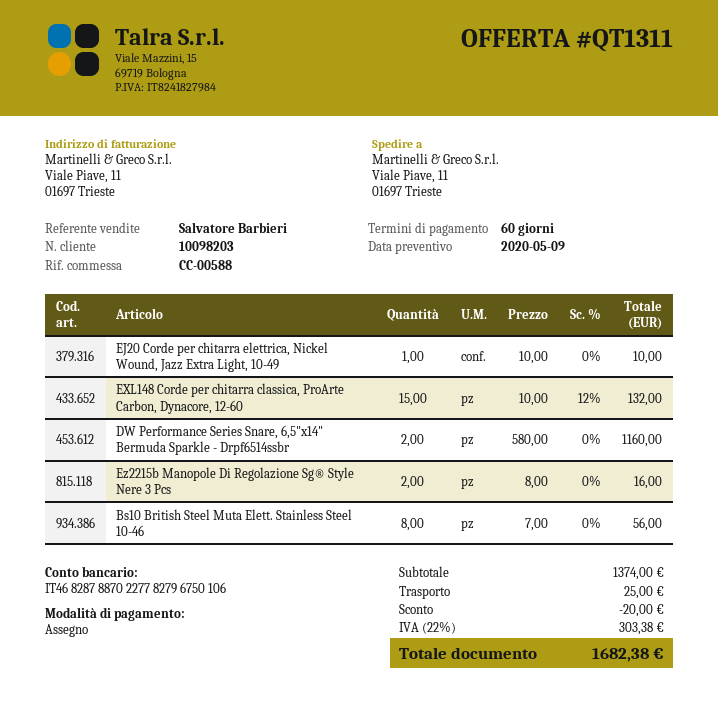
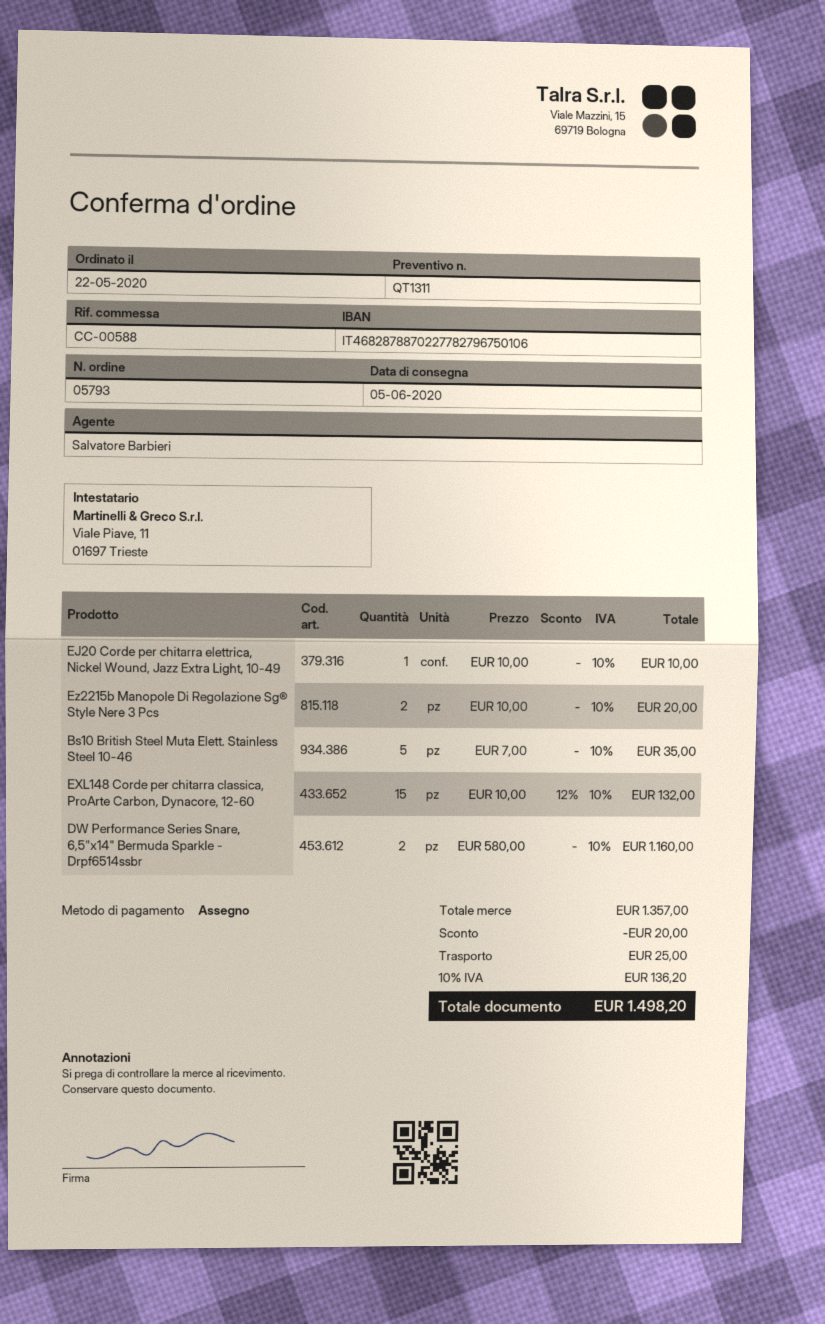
Ez2215b Manopole Di Regolazione Sg® Style Nere 3 Pcs: 2 x 8.00 = 16.00 -> 2 x 10.00 = 20.00
Bs10 British Steel Muta Elett. Stainless Steel 10-46: 8 x 7.00 = 56.00 -> 5 x 7.00 = 35.00
subtotal: 1374.00 -> 1357.00
tax: 22% = 303.38 -> 10% = 136.20
total: 1682.38 -> 1498.20

